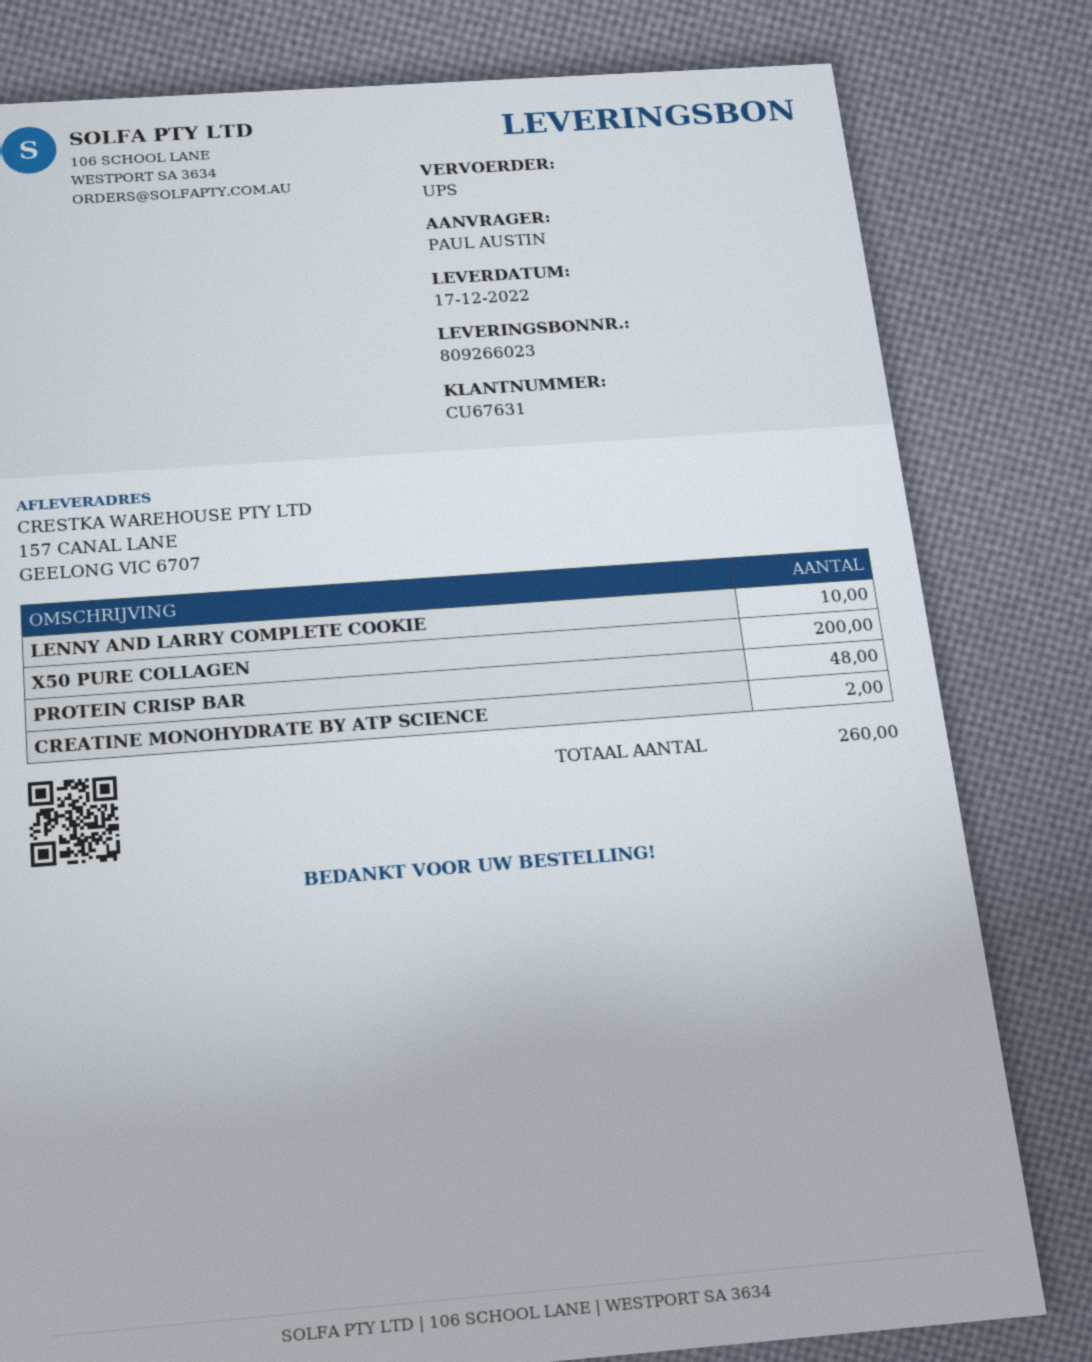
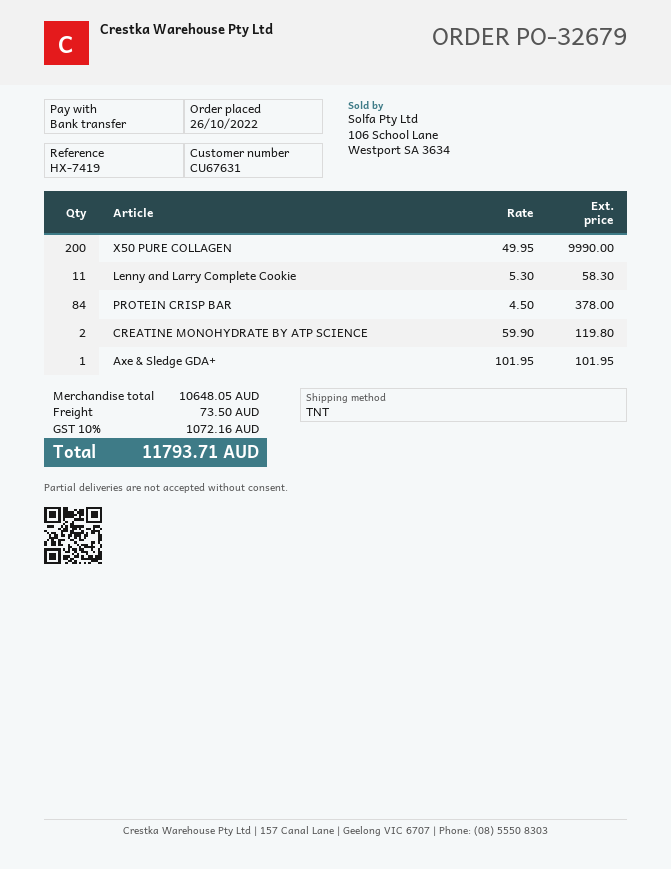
shipping method: UPS -> TNT
LENNY AND LARRY COMPLETE COOKIE: 10 -> 11
PROTEIN CRISP BAR: 48 -> 84
Axe & Sledge GDA+: none -> 1

